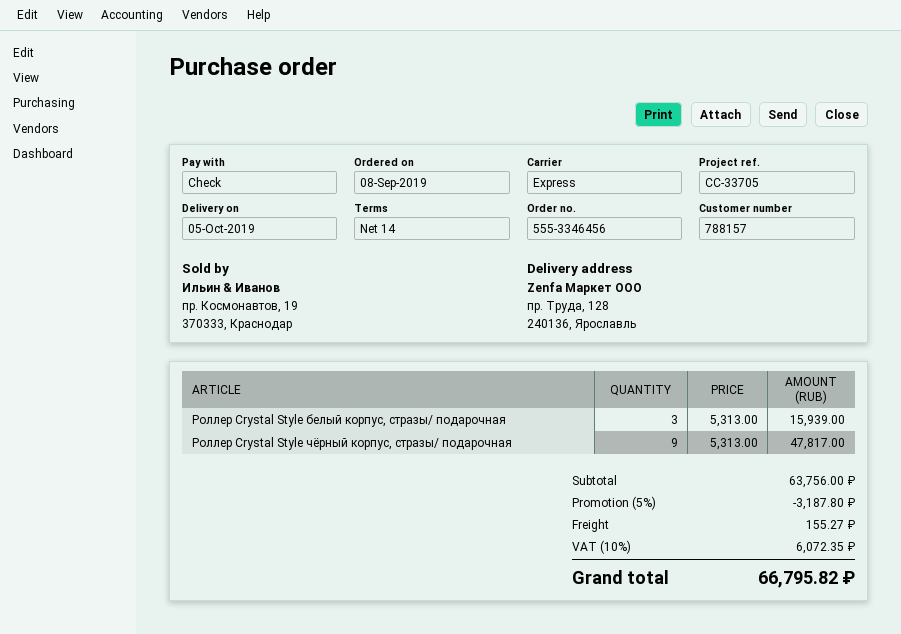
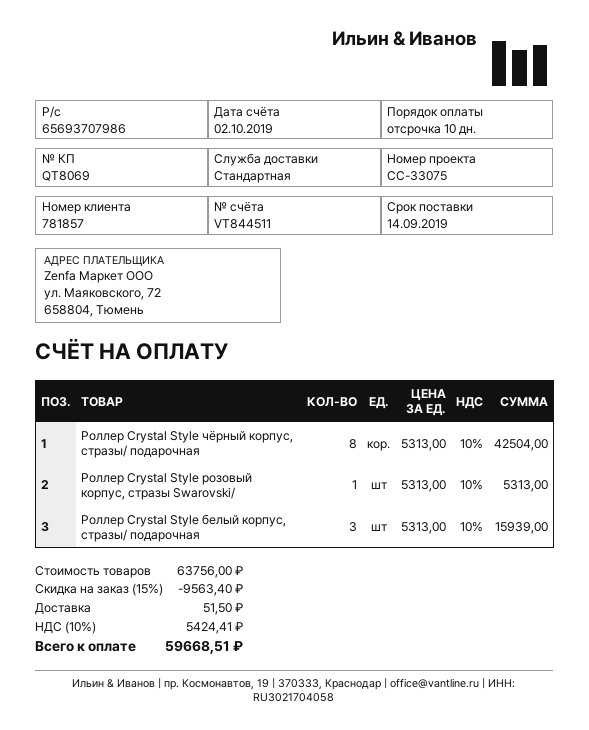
delivery date: 2019-10-05 -> 2019-09-14
payment terms: 14 days -> 10 days
customer number: 788157 -> 781857
reference: CC-33705 -> CC-33075
shipping method: express -> standard
Роллер Crystal Style чёрный корпус, стразы/ подарочная: 9 x 5313.00 = 47817.00 -> 8 x 5313.00 = 42504.00
Роллер Crystal Style розовый корпус, стразы Swarovski/: none -> 1 x 5313.00 = 5313.00
discount: 5% = 3187.80 -> 15% = 9563.40
shipping: 155.27 -> 51.50
tax: 10% = 6072.35 -> 10% = 5424.41
total: 66795.82 -> 59668.51

